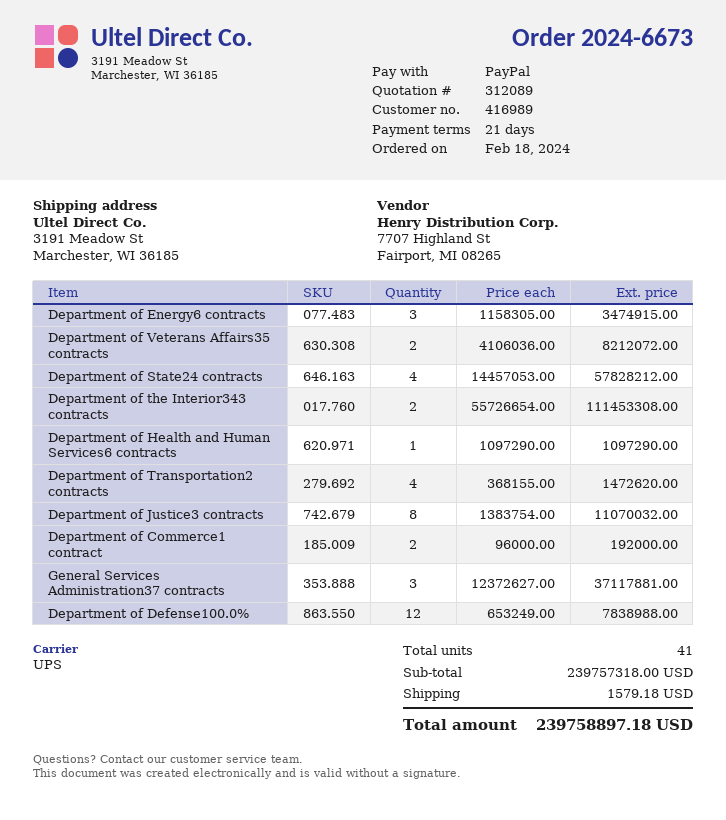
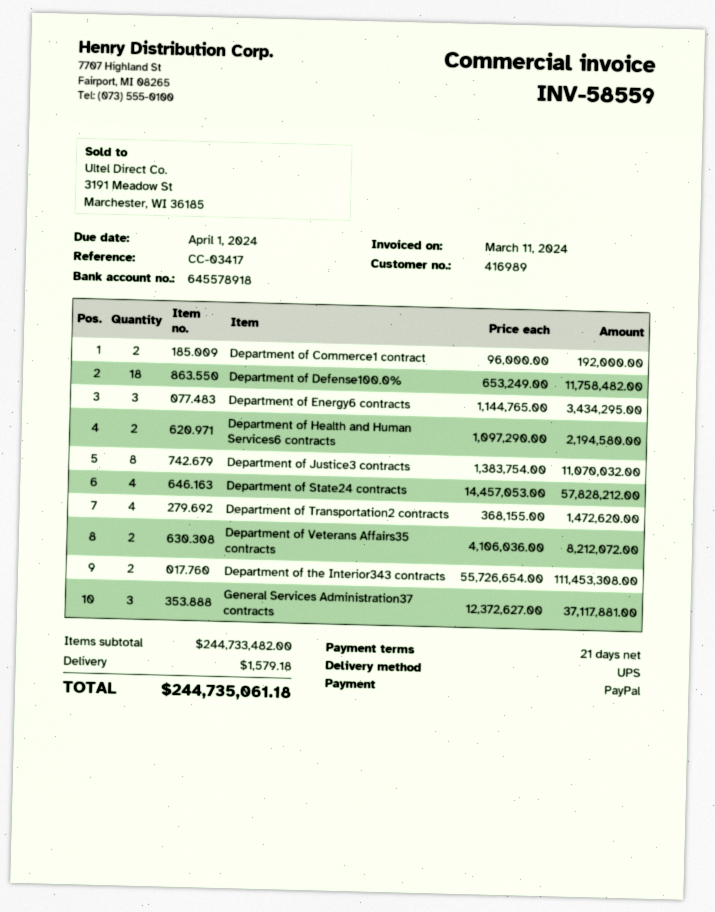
Department of Energy6 contracts: 3 x 1158305.00 = 3474915.00 -> 3 x 1144765.00 = 3434295.00
Department of Health and Human Services6 contracts: 1 x 1097290.00 = 1097290.00 -> 2 x 1097290.00 = 2194580.00
Department of Defense100.0%: 12 x 653249.00 = 7838988.00 -> 18 x 653249.00 = 11758482.00
subtotal: 239757318.00 -> 244733482.00
total: 239758897.18 -> 244735061.18

